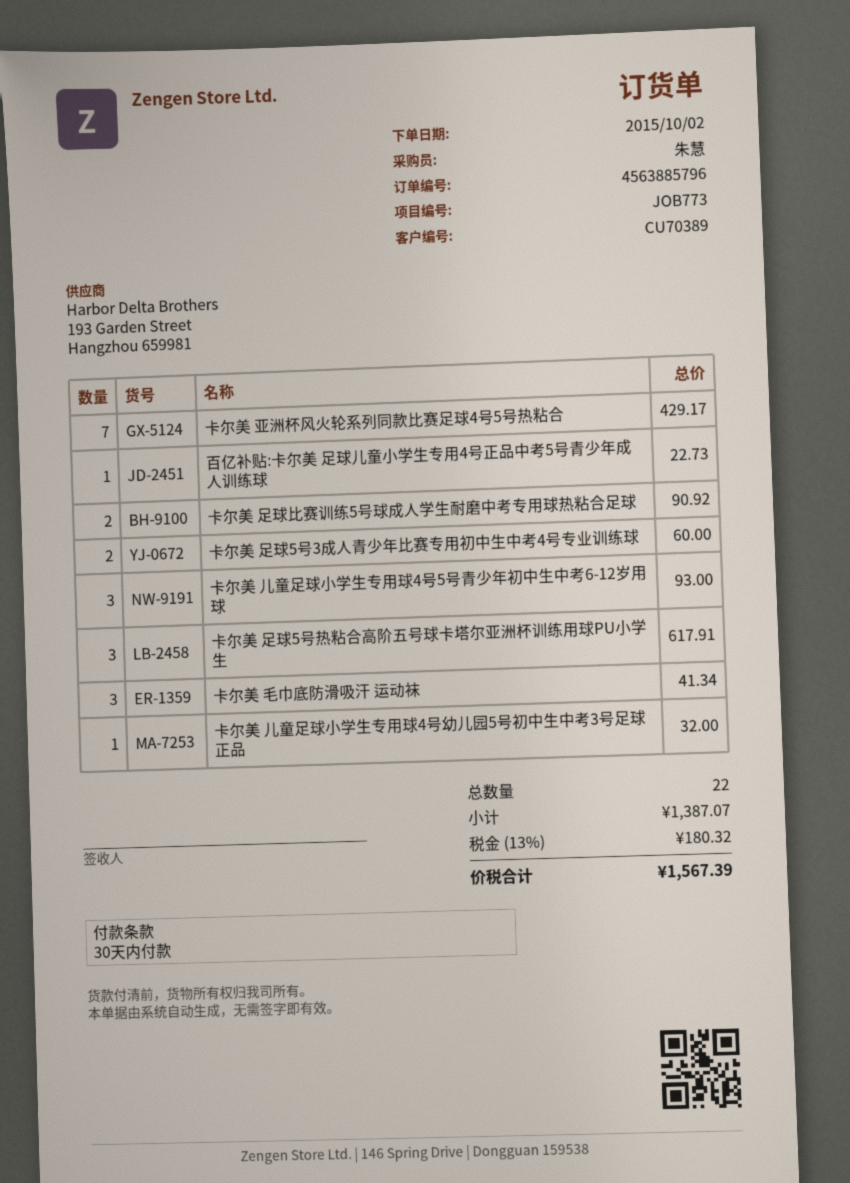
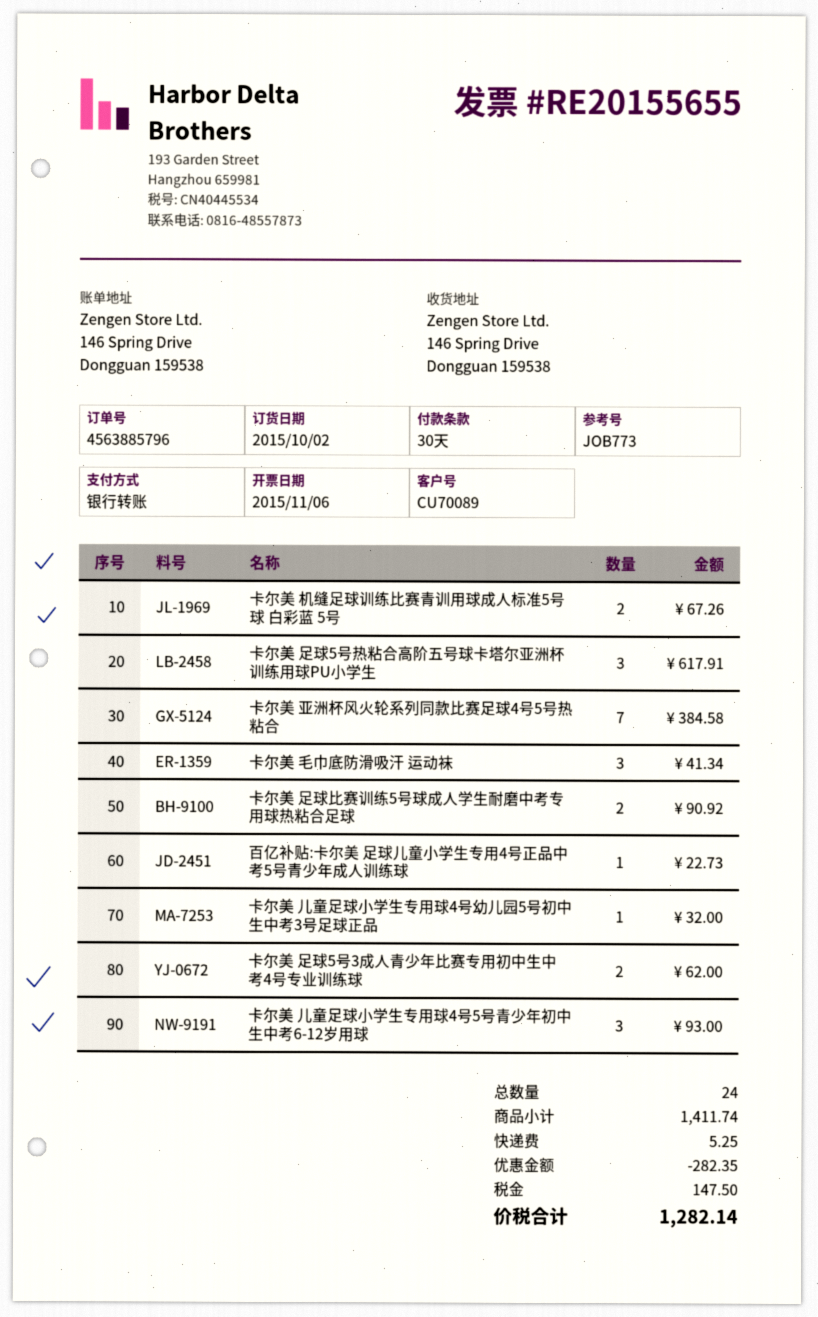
customer number: CU70389 -> CU70089
卡尔美 亚洲杯风火轮系列同款比赛足球4号5号热粘合: 7 for 429.17 -> 7 for 384.58
卡尔美 足球5号3成人青少年比赛专用初中生中考4号专业训练球: 2 for 60.00 -> 2 for 62.00
卡尔美 机缝足球训练比赛青训用球成人标准5号球 白彩蓝 5号: none -> 2 for 67.26
total quantity: 22 -> 24
subtotal: 1387.07 -> 1411.74
discount: none -> 282.35
shipping: none -> 5.25
tax: 180.32 -> 147.50
total: 1567.39 -> 1282.14

